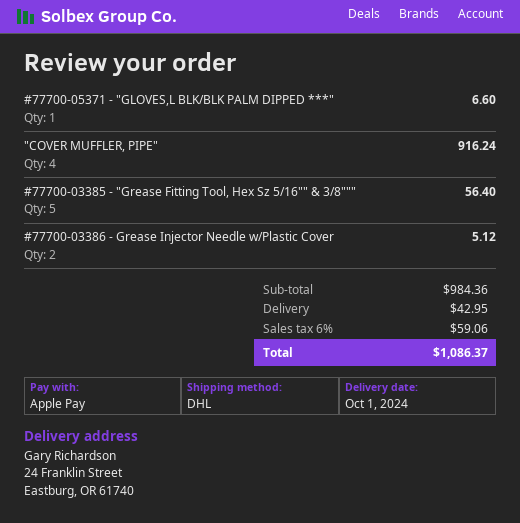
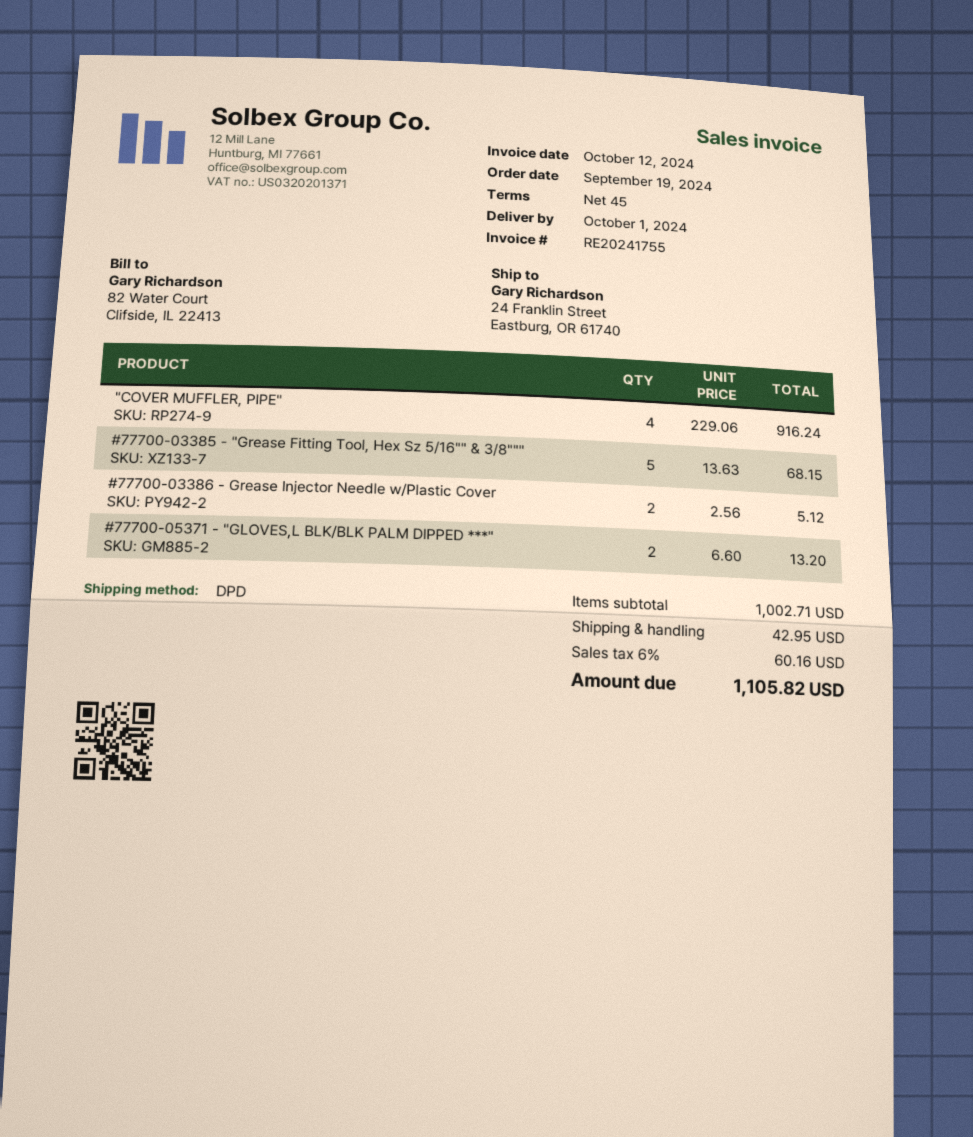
shipping method: DHL -> DPD
#77700-05371 - "GLOVES,L BLK/BLK PALM DIPPED ***": 1 for 6.60 -> 2 for 13.20
#77700-03385 - "Grease Fitting Tool, Hex Sz 5/16"" & 3/8""": 5 for 56.40 -> 5 for 68.15
subtotal: 984.36 -> 1002.71
tax: 6% = 59.06 -> 6% = 60.16
total: 1086.37 -> 1105.82

